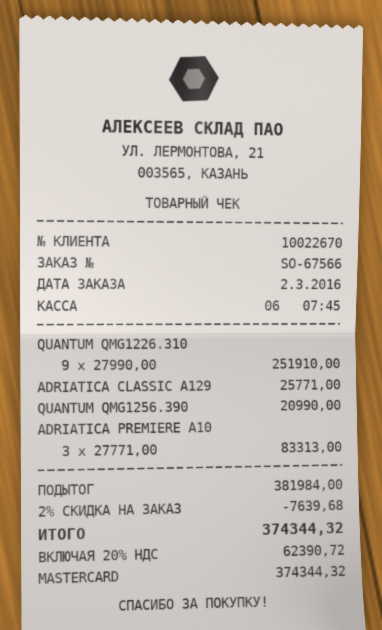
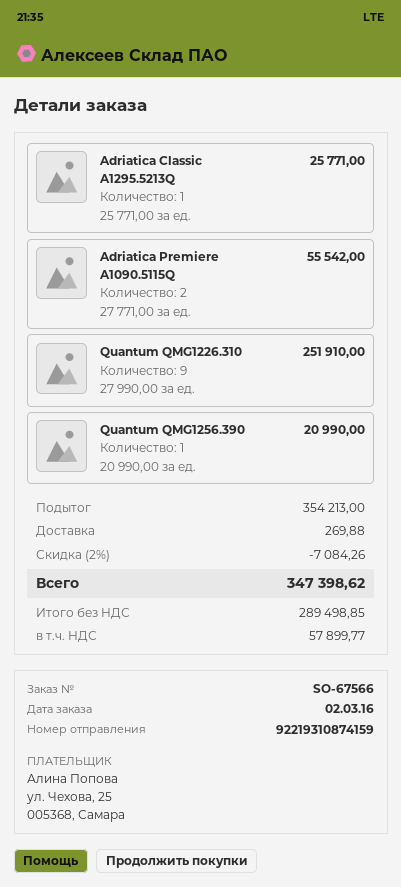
ADRIATICA PREMIERE A10: 3 x 27771.00 = 83313.00 -> 2 x 27771.00 = 55542.00
subtotal: 381984.00 -> 354213.00
discount: 2% = 7639.68 -> 2% = 7084.26
shipping: none -> 269.88
tax: 62390.72 -> 57899.77
total: 374344.32 -> 347398.62

